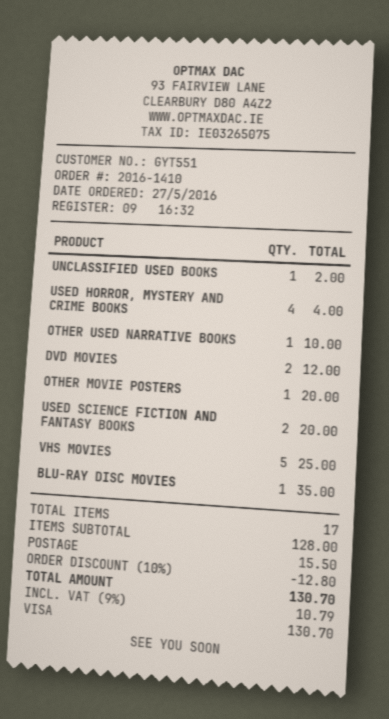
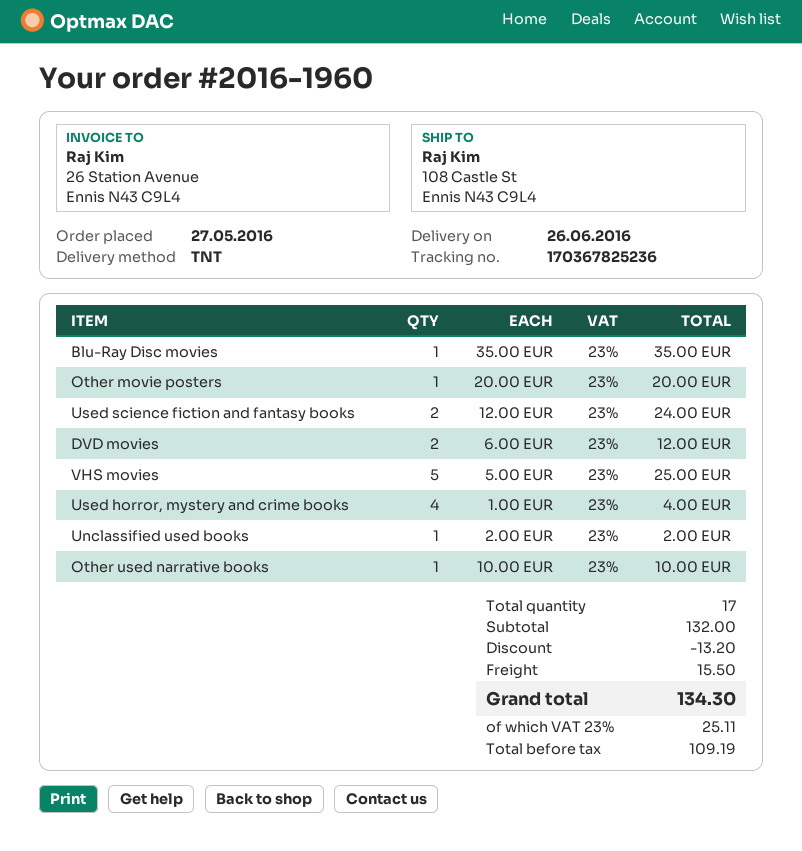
order number: 2016-1410 -> 2016-1960
USED SCIENCE FICTION AND FANTASY BOOKS: 2 for 20.00 -> 2 for 24.00
subtotal: 128.00 -> 132.00
discount: 12.80 -> 13.20
tax: 9% = 10.79 -> 23% = 25.11
total: 130.70 -> 134.30

